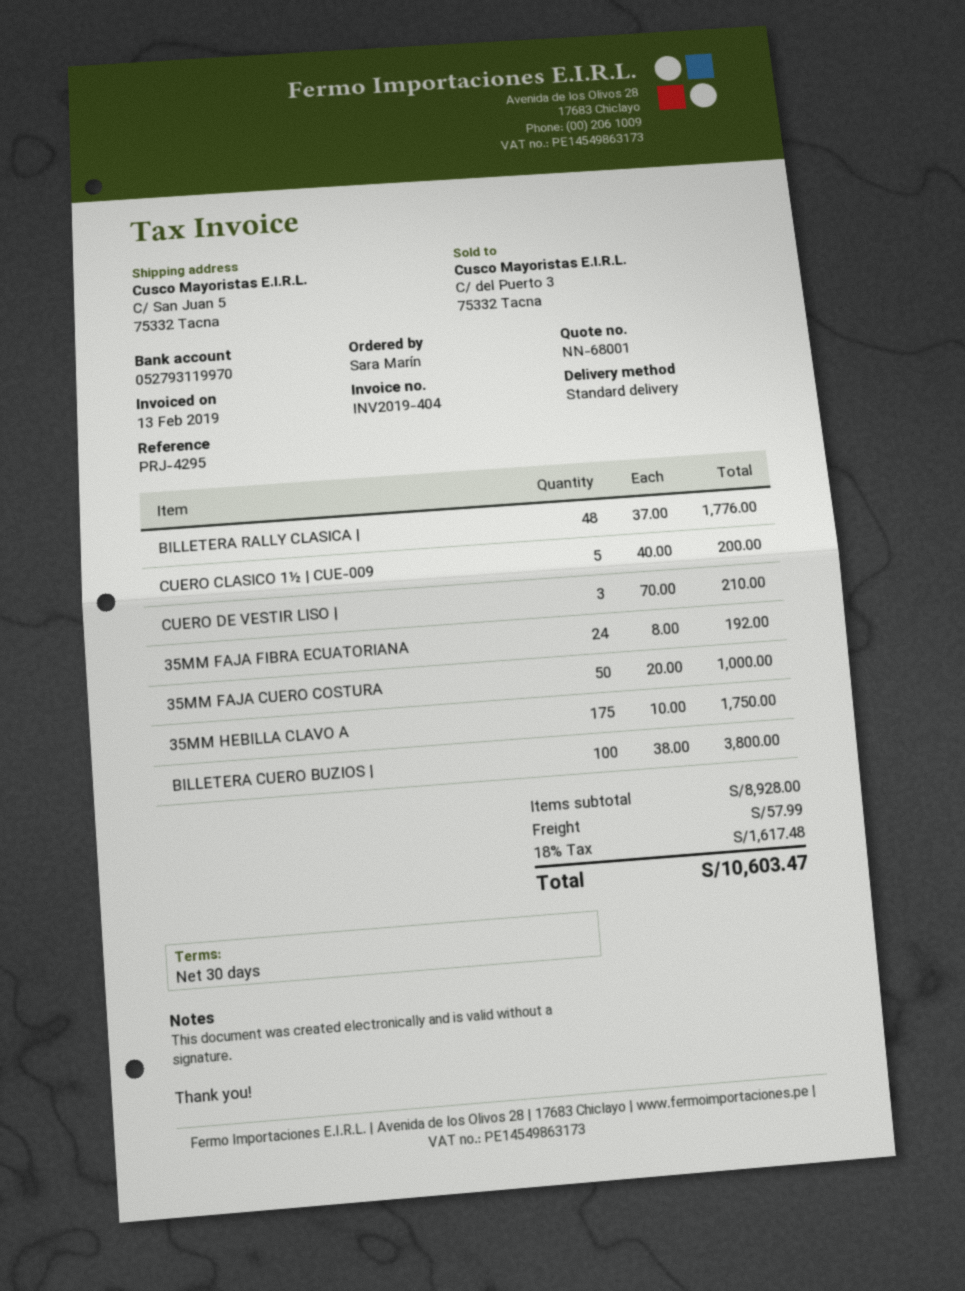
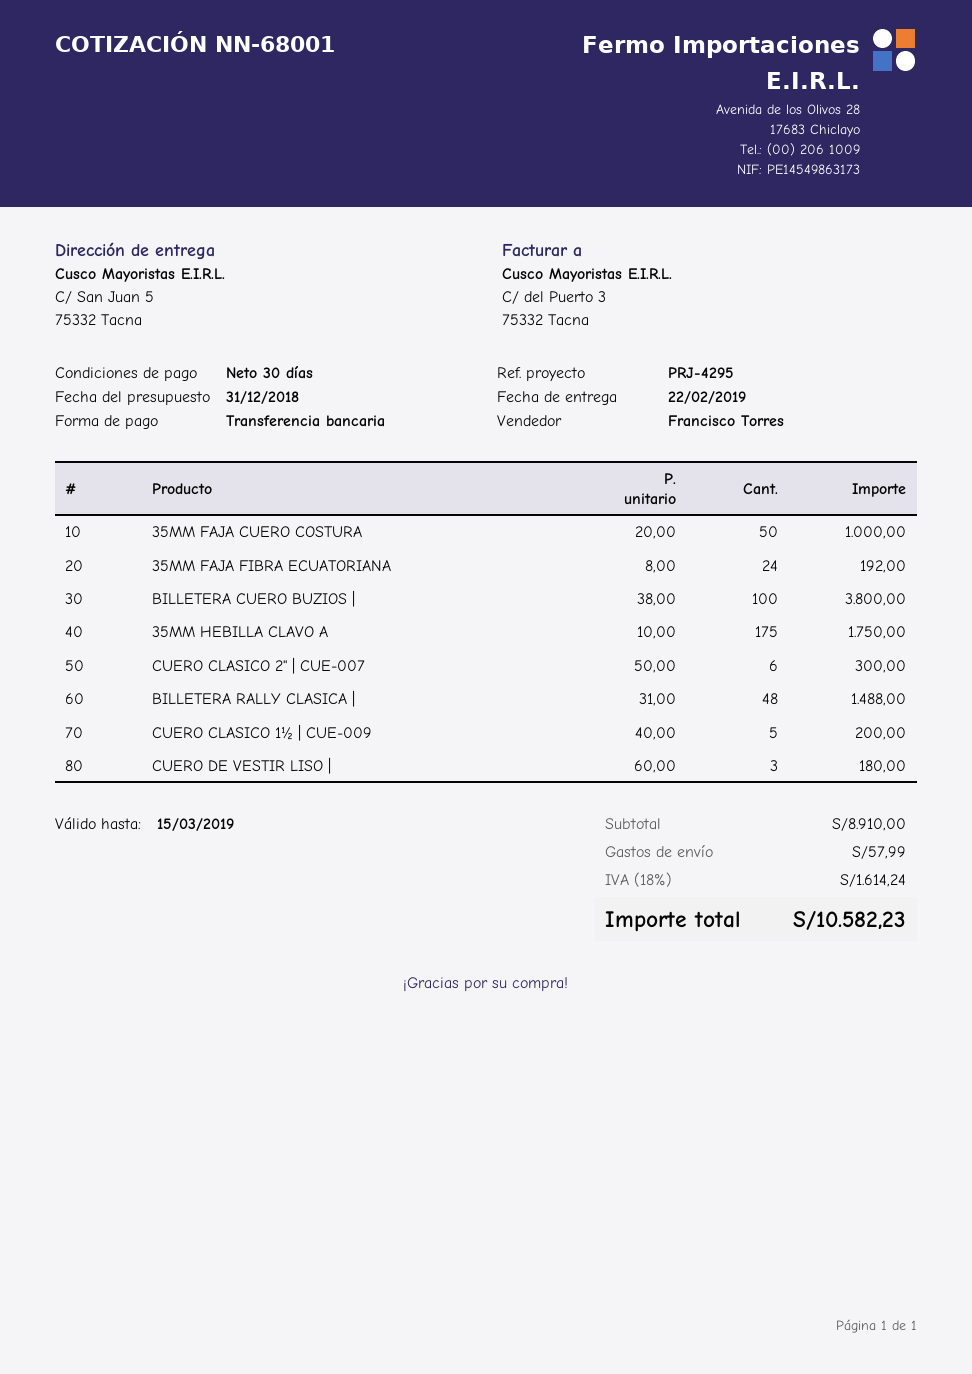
BILLETERA RALLY CLASICA |: 48 x 37.00 = 1776.00 -> 48 x 31.00 = 1488.00
CUERO DE VESTIR LISO |: 3 x 70.00 = 210.00 -> 3 x 60.00 = 180.00
CUERO CLASICO 2" | CUE-007: none -> 6 x 50.00 = 300.00
subtotal: 8928.00 -> 8910.00
tax: 18% = 1617.48 -> 18% = 1614.24
total: 10603.47 -> 10582.23

